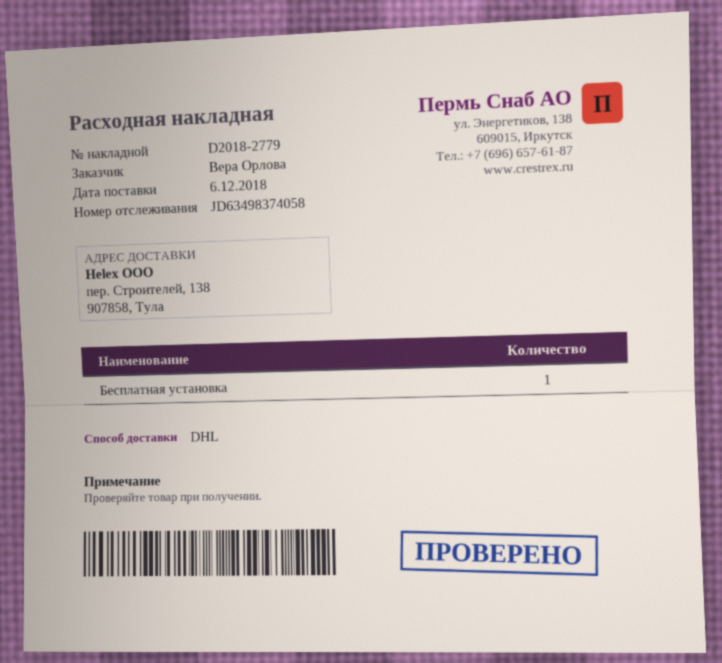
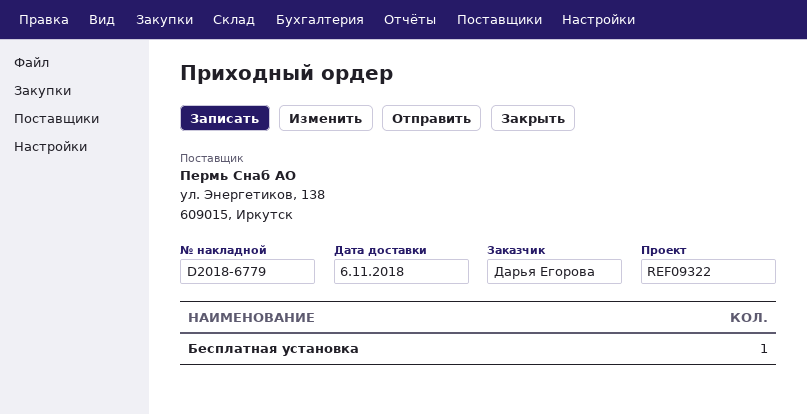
delivery note number: D2018-2779 -> D2018-6779
delivery date: 2018-12-06 -> 2018-11-06
ordered by: Вера Орлова -> Дарья Егорова

